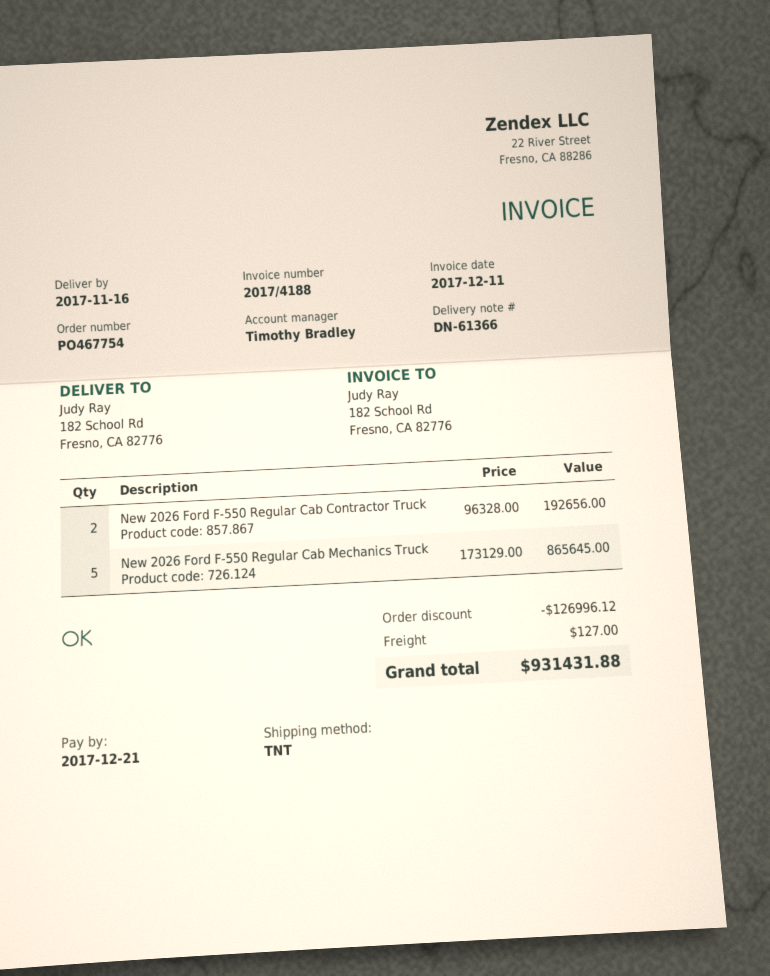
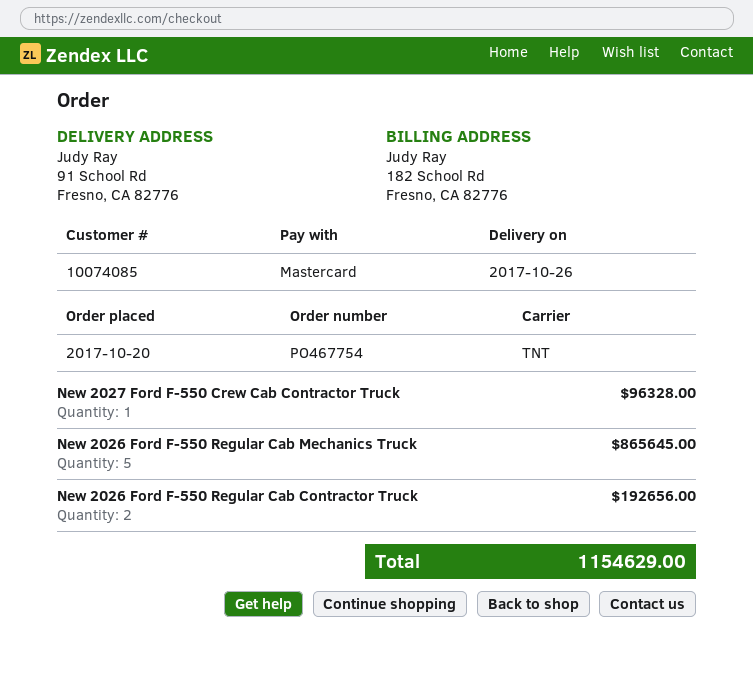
delivery date: 2017-11-16 -> 2017-10-26
ship to: 182 School Rd, Fresno, CA 82776 -> 91 School Rd, Fresno, CA 82776
New 2027 Ford F-550 Crew Cab Contractor Truck: none -> 1 for 96328.00
discount: 126996.12 -> none
shipping: 127.00 -> none
total: 931431.88 -> 1154629.00

